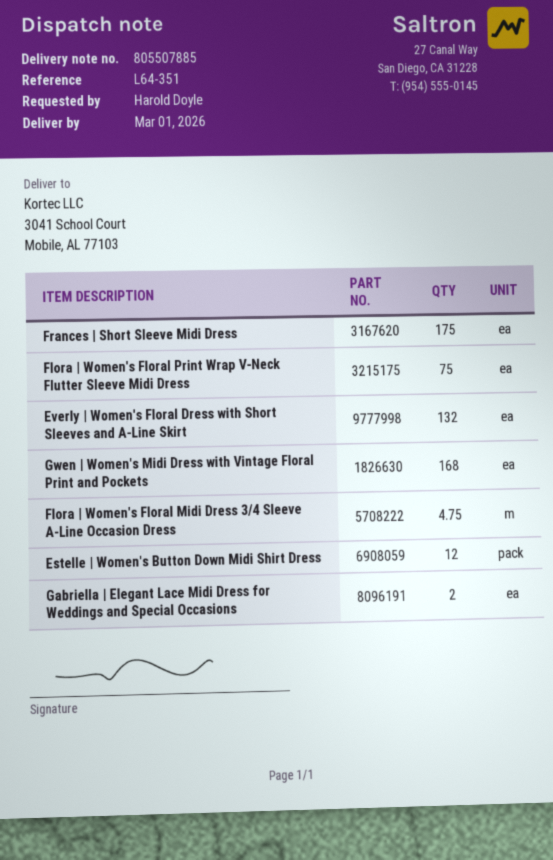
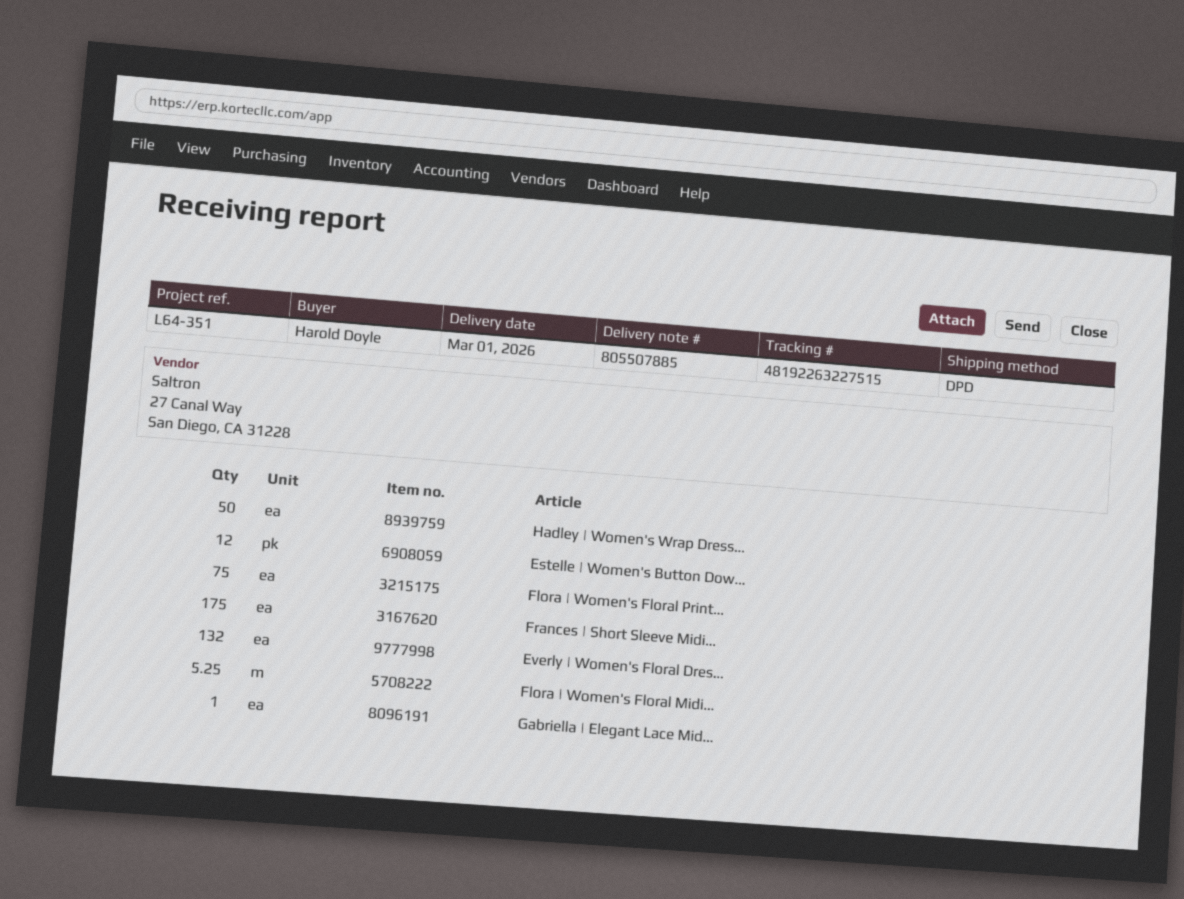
Gwen | Women's Midi Dress with Vintage Floral Print and Pockets: 168 -> none
Flora | Women's Floral Midi Dress 3/4 Sleeve A-Line Occasion Dress: 4.75 -> 5.25
Gabriella | Elegant Lace Midi Dress for Weddings and Special Occasions: 2 -> 1
Hadley | Women's Wrap Dress...: none -> 50

